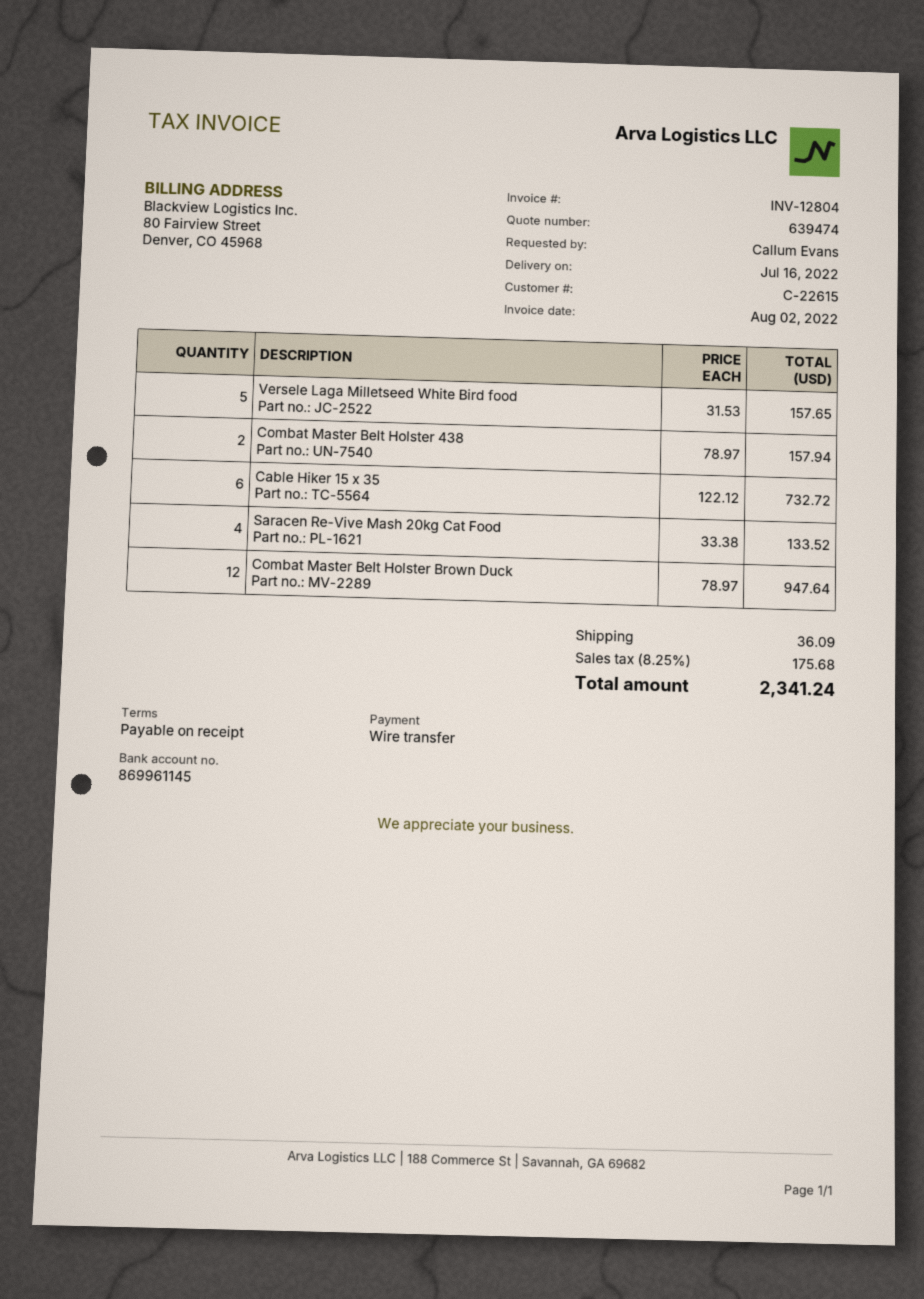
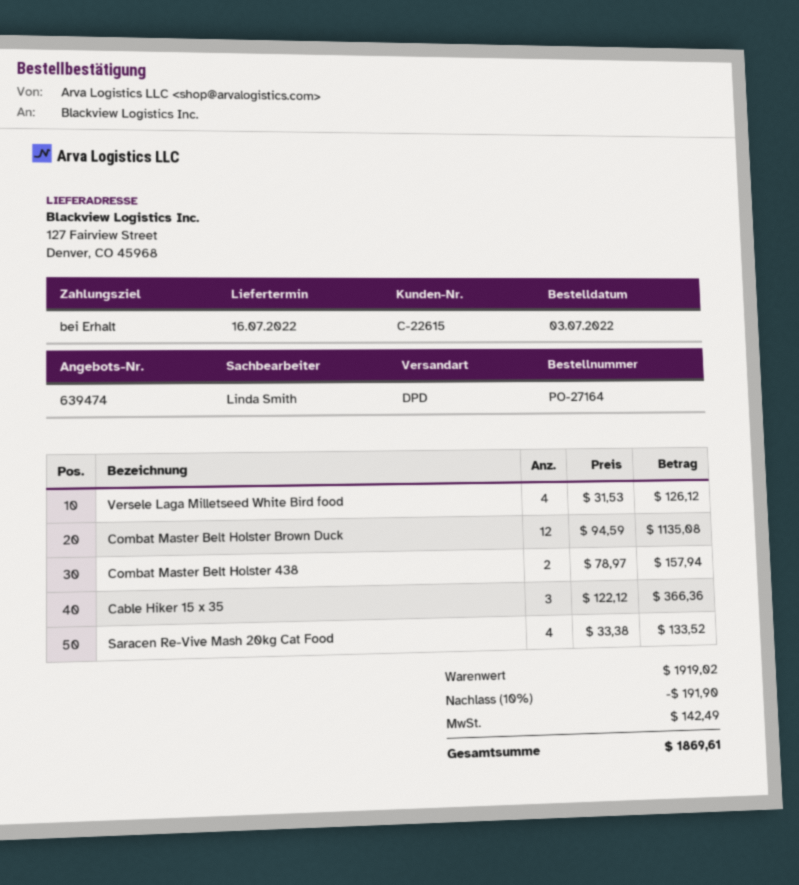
Versele Laga Milletseed White Bird food: 5 x 31.53 = 157.65 -> 4 x 31.53 = 126.12
Cable Hiker 15 x 35: 6 x 122.12 = 732.72 -> 3 x 122.12 = 366.36
Combat Master Belt Holster Brown Duck: 12 x 78.97 = 947.64 -> 12 x 94.59 = 1135.08
discount: none -> 10% = 191.90
shipping: 36.09 -> none
tax: 175.68 -> 142.49
total: 2341.24 -> 1869.61

